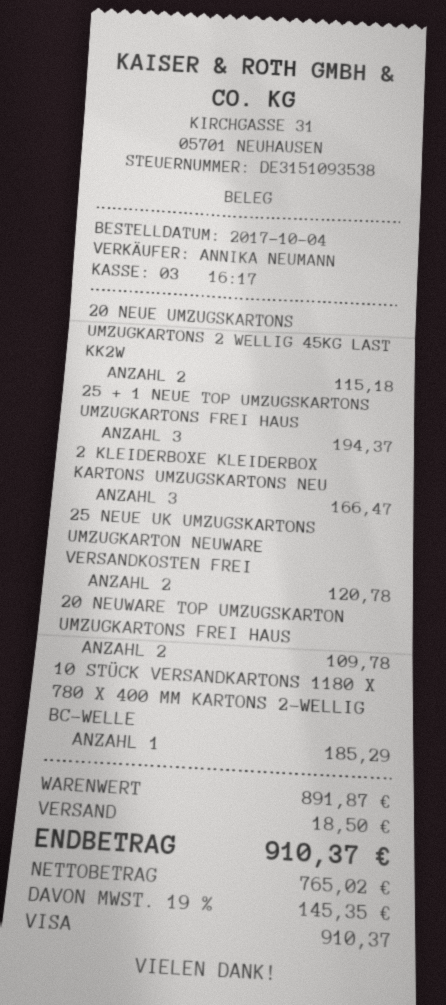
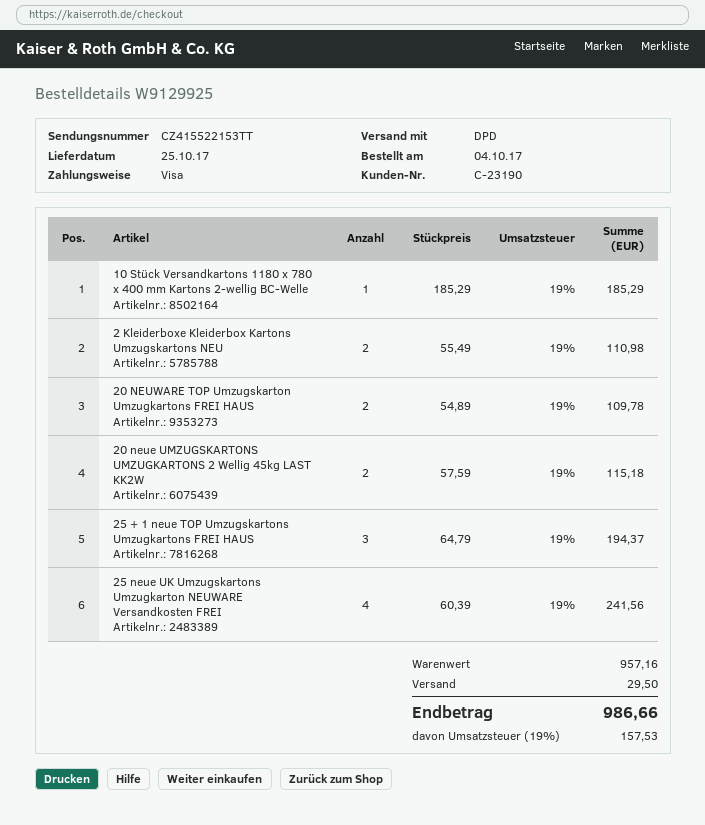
2 KLEIDERBOXE KLEIDERBOX KARTONS UMZUGSKARTONS NEU: 3 for 166.47 -> 2 for 110.98
25 NEUE UK UMZUGSKARTONS UMZUGKARTON NEUWARE VERSANDKOSTEN FREI: 2 for 120.78 -> 4 for 241.56
subtotal: 891.87 -> 957.16
shipping: 18.50 -> 29.50
tax: 19% = 145.35 -> 19% = 157.53
total: 910.37 -> 986.66

